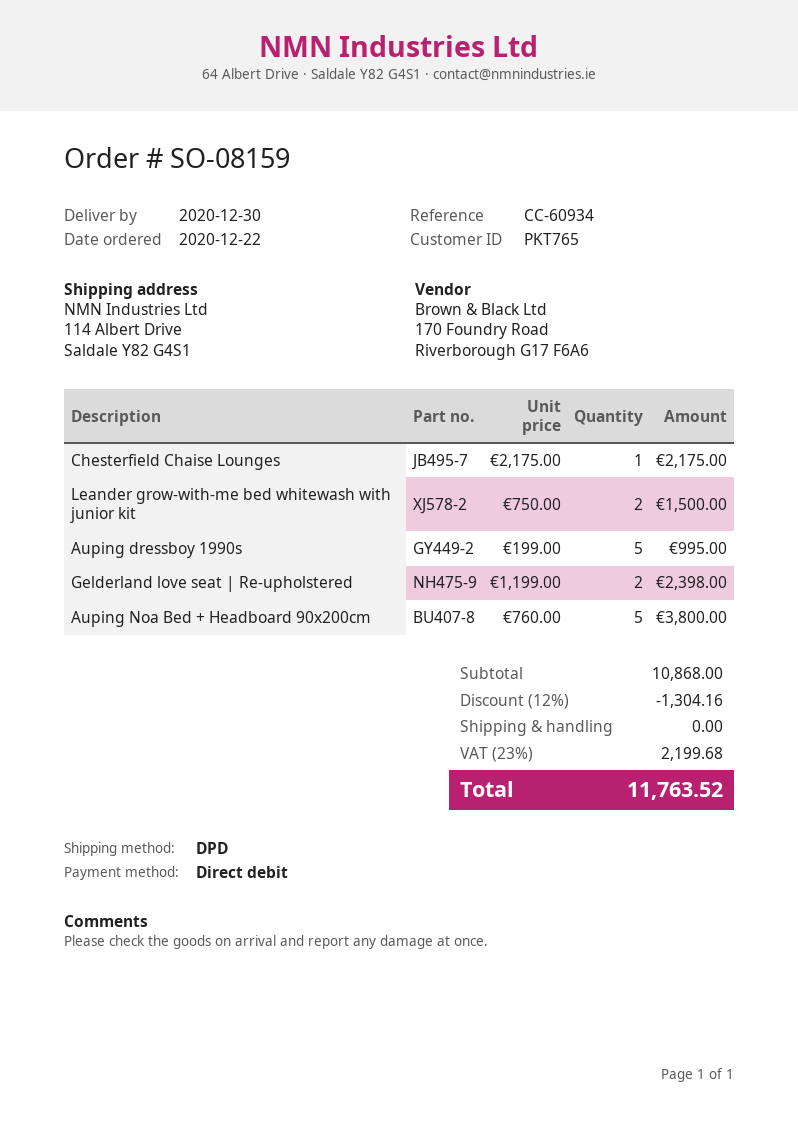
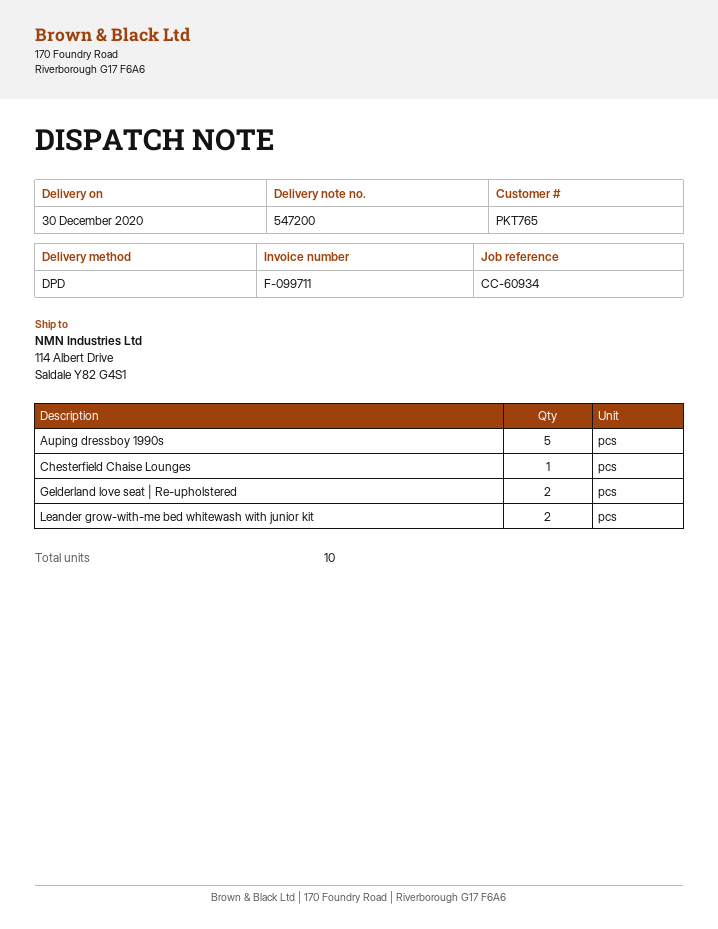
Auping Noa Bed + Headboard 90x200cm: 5 -> none

